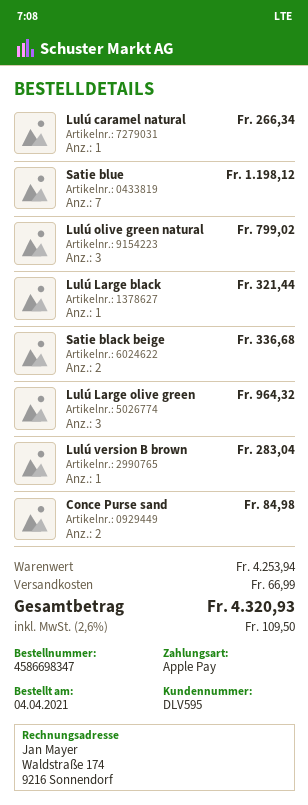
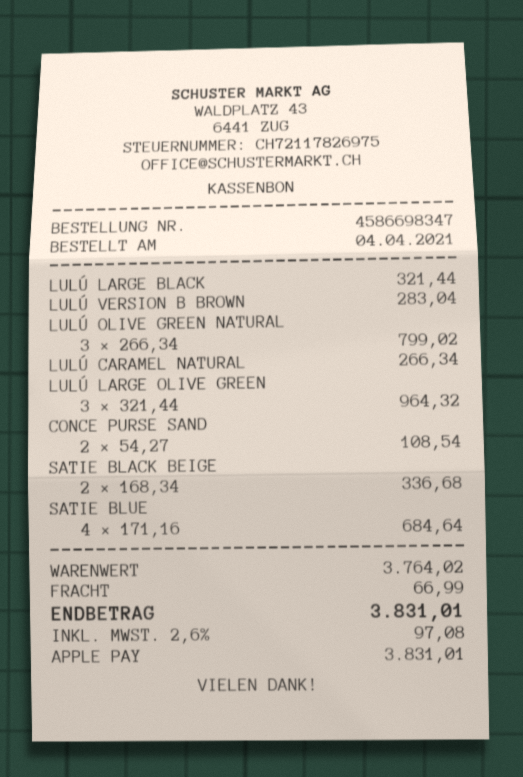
Satie blue: 7 for 1198.12 -> 4 for 684.64
Conce Purse sand: 2 for 84.98 -> 2 for 108.54
subtotal: 4253.94 -> 3764.02
tax: 2.6% = 109.50 -> 2.6% = 97.08
total: 4320.93 -> 3831.01

